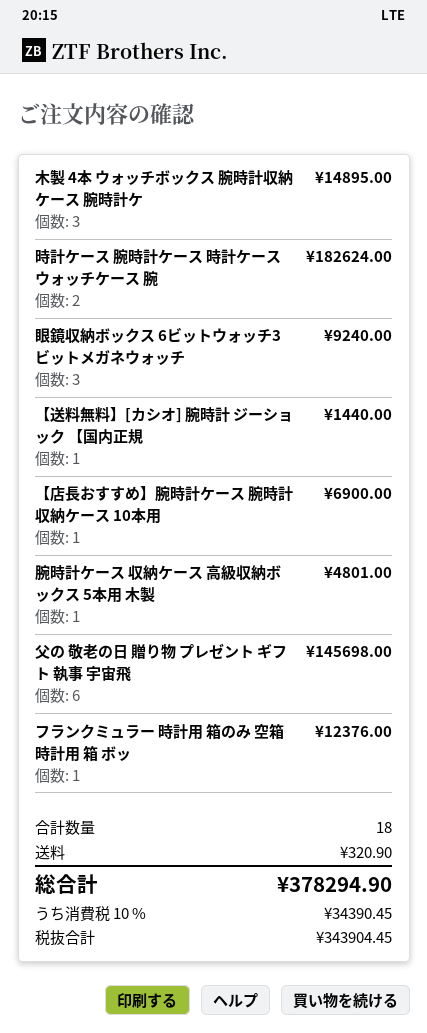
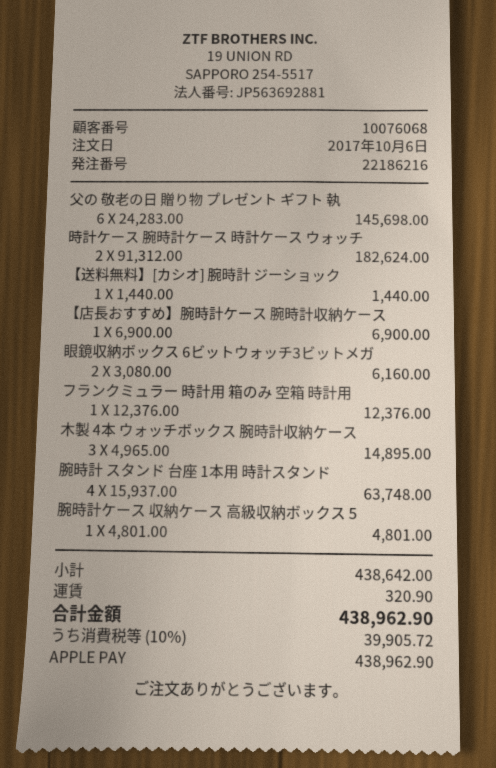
眼鏡収納ボックス 6ビットウォッチ3ビットメガネウォッチ: 3 for 9240.00 -> 2 for 6160.00
腕時計 スタンド 台座 1本用 時計スタンド: none -> 4 for 63748.00
tax: 10% = 34390.45 -> 10% = 39905.72
total: 378294.90 -> 438962.90

